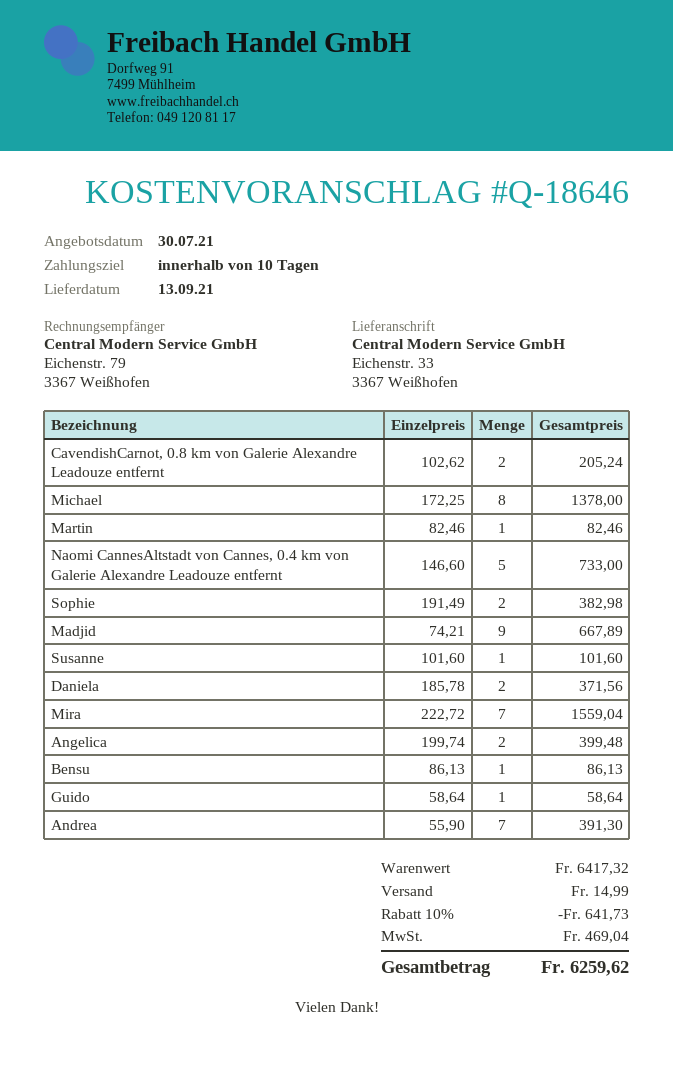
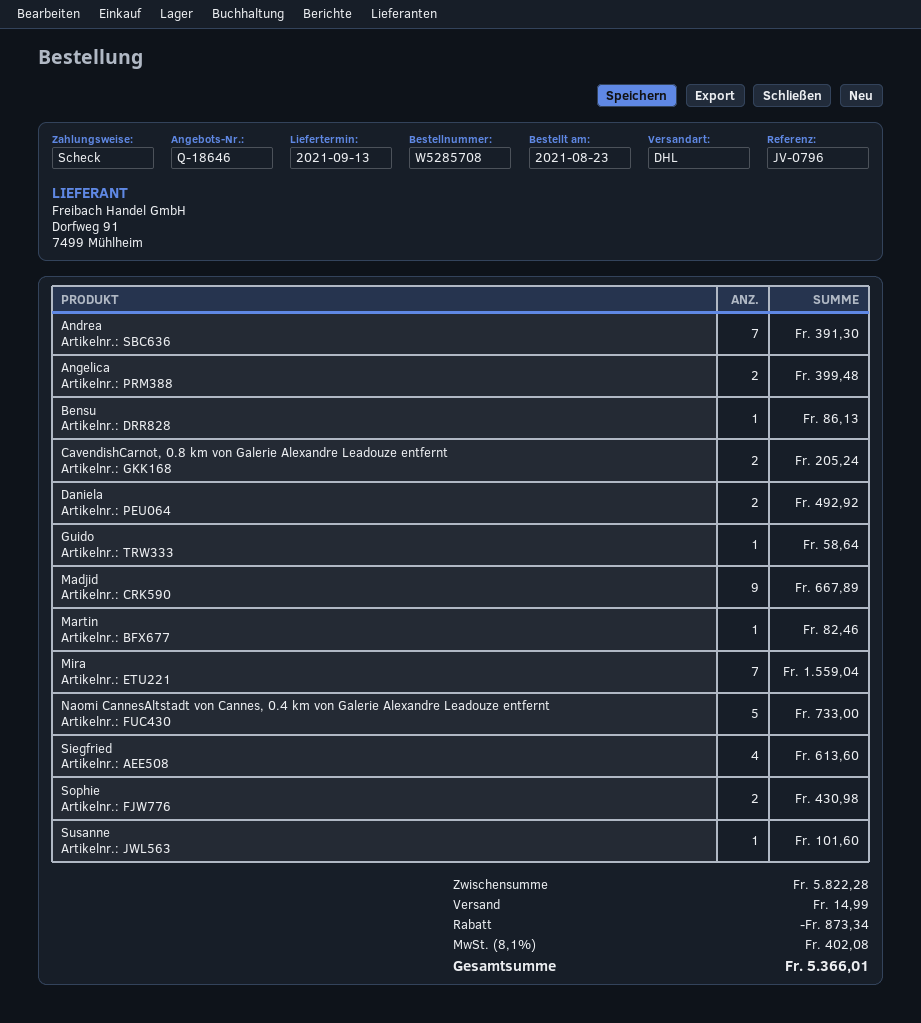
Michael: 8 for 1378.00 -> none
Sophie: 2 for 382.98 -> 2 for 430.98
Daniela: 2 for 371.56 -> 2 for 492.92
Siegfried: none -> 4 for 613.60
subtotal: 6417.32 -> 5822.28
discount: 641.73 -> 873.34
tax: 469.04 -> 402.08
total: 6259.62 -> 5366.01

